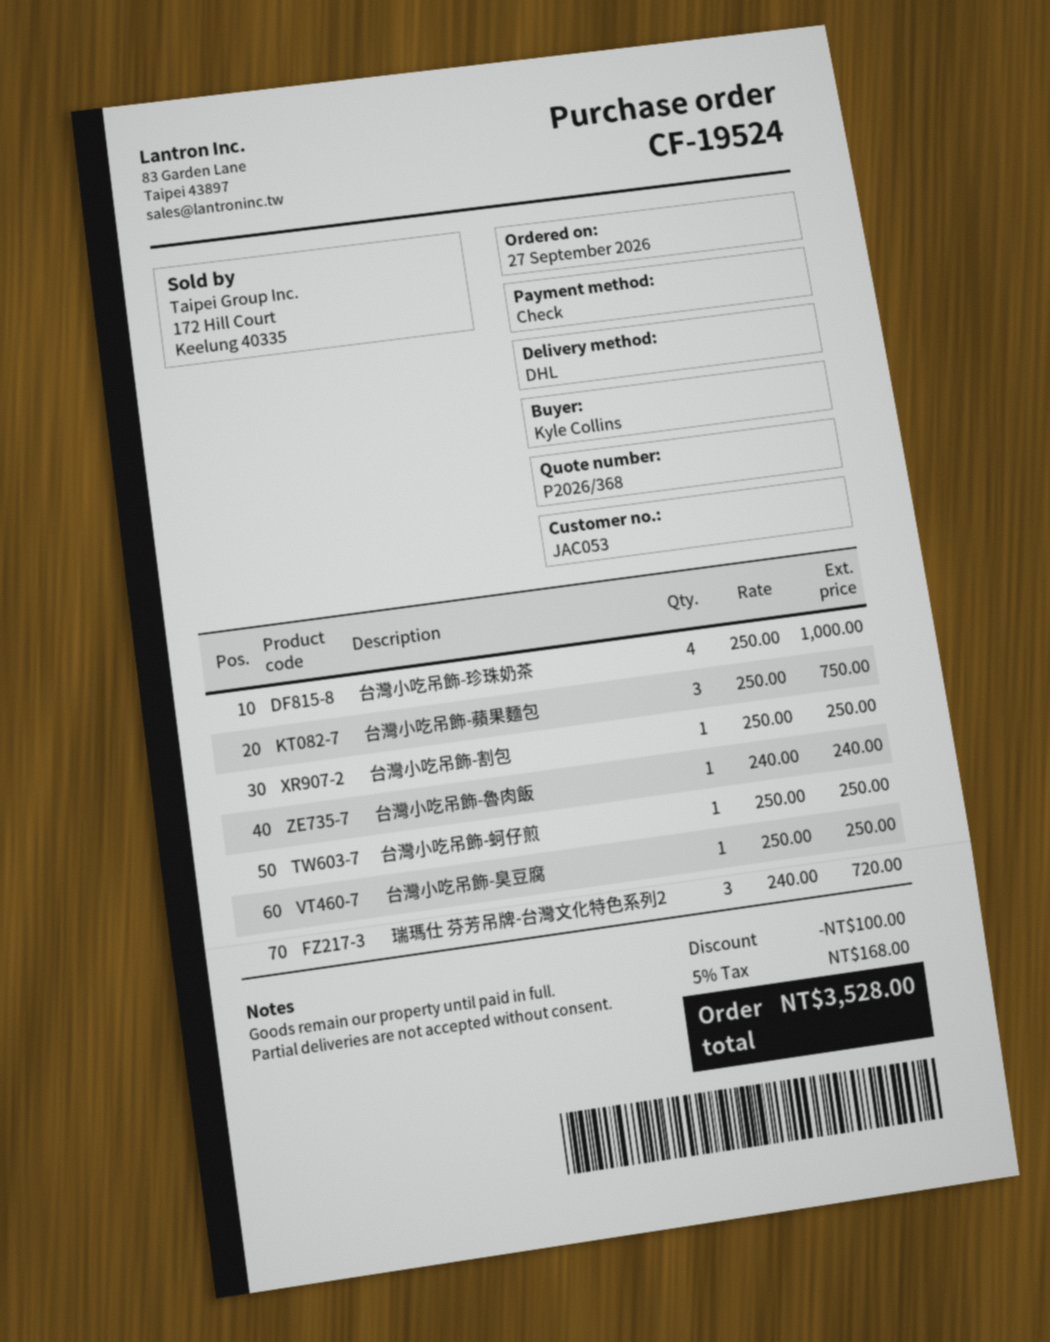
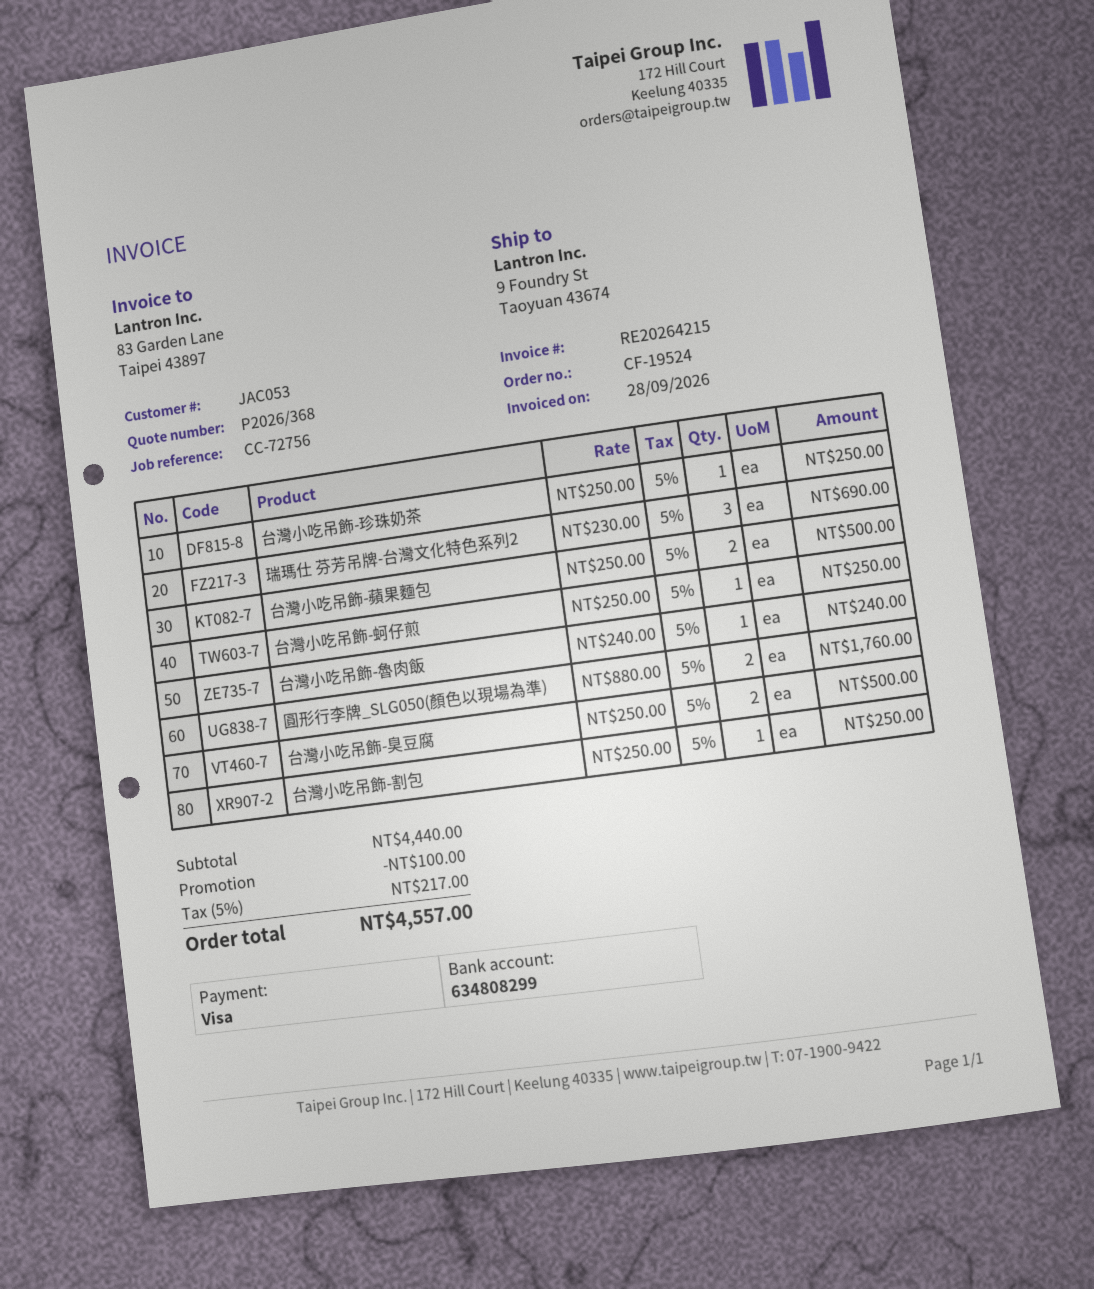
payment method: cheque -> Visa
台灣小吃吊飾-珍珠奶茶: 4 x 250.00 = 1000.00 -> 1 x 250.00 = 250.00
台灣小吃吊飾-蘋果麵包: 3 x 250.00 = 750.00 -> 2 x 250.00 = 500.00
台灣小吃吊飾-臭豆腐: 1 x 250.00 = 250.00 -> 2 x 250.00 = 500.00
瑞瑪仕 芬芳吊牌-台灣文化特色系列2: 3 x 240.00 = 720.00 -> 3 x 230.00 = 690.00
圓形行李牌_SLG050(顏色以現場為準): none -> 2 x 880.00 = 1760.00
tax: 5% = 168.00 -> 5% = 217.00
total: 3528.00 -> 4557.00

